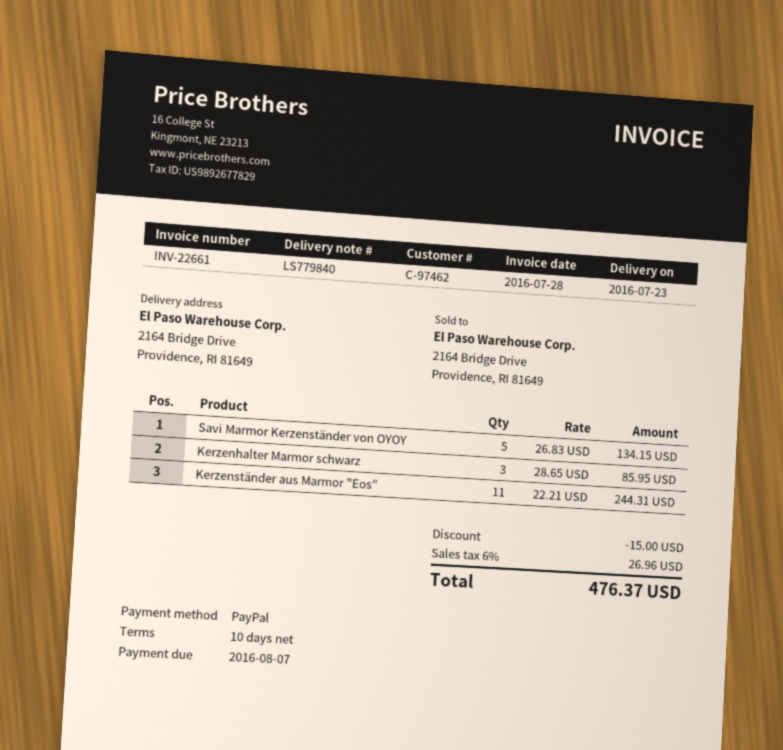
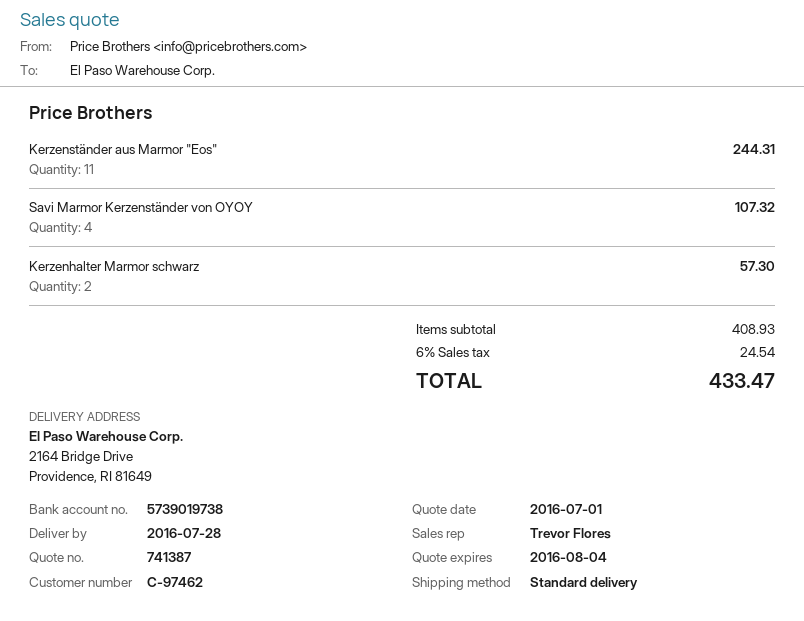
delivery date: 2016-07-23 -> 2016-07-28
Savi Marmor Kerzenständer von OYOY: 5 for 134.15 -> 4 for 107.32
Kerzenhalter Marmor schwarz: 3 for 85.95 -> 2 for 57.30
discount: 15.00 -> none
tax: 6% = 26.96 -> 6% = 24.54
total: 476.37 -> 433.47

